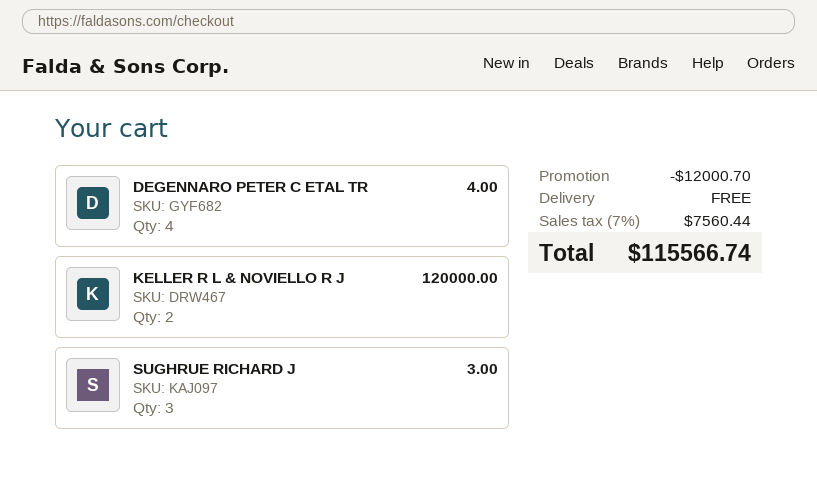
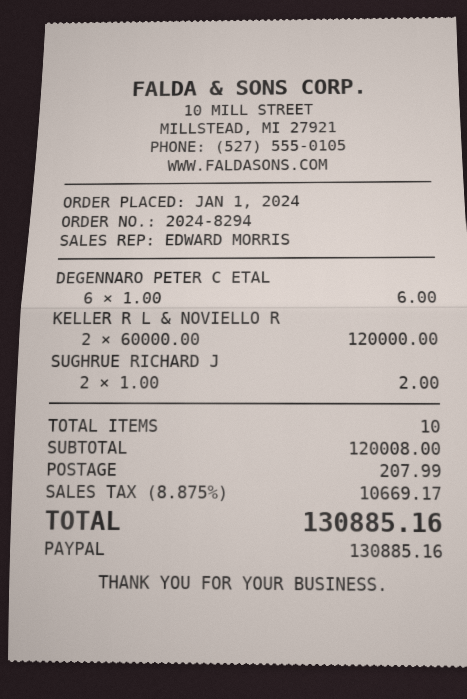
DEGENNARO PETER C ETAL TR: 4 for 4.00 -> 6 for 6.00
SUGHRUE RICHARD J: 3 for 3.00 -> 2 for 2.00
discount: 12000.70 -> none
shipping: 0.00 -> 207.99
tax: 7% = 7560.44 -> 8.875% = 10669.17
total: 115566.74 -> 130885.16

